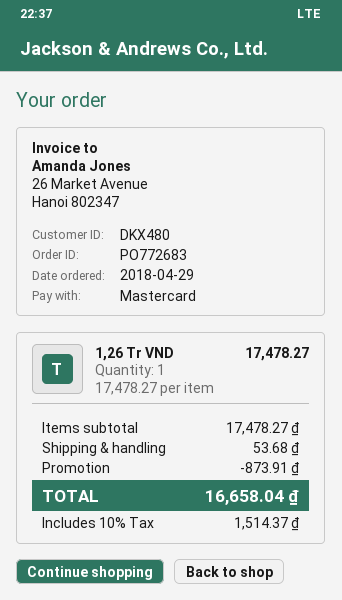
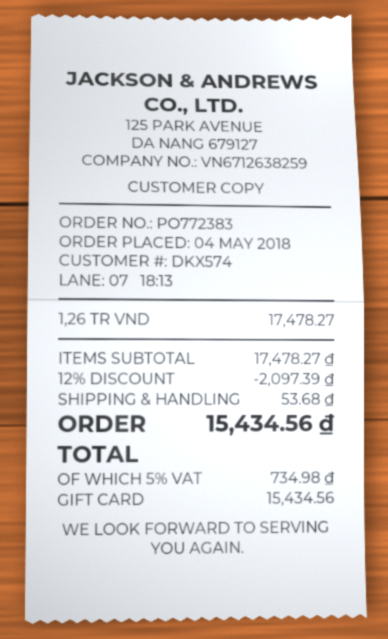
order number: PO772683 -> PO772383
order date: 2018-04-29 -> 2018-05-04
customer number: DKX480 -> DKX574
payment method: Mastercard -> gift card
discount: 873.91 -> 2097.39
tax: 10% = 1514.37 -> 5% = 734.98
total: 16658.04 -> 15434.56

